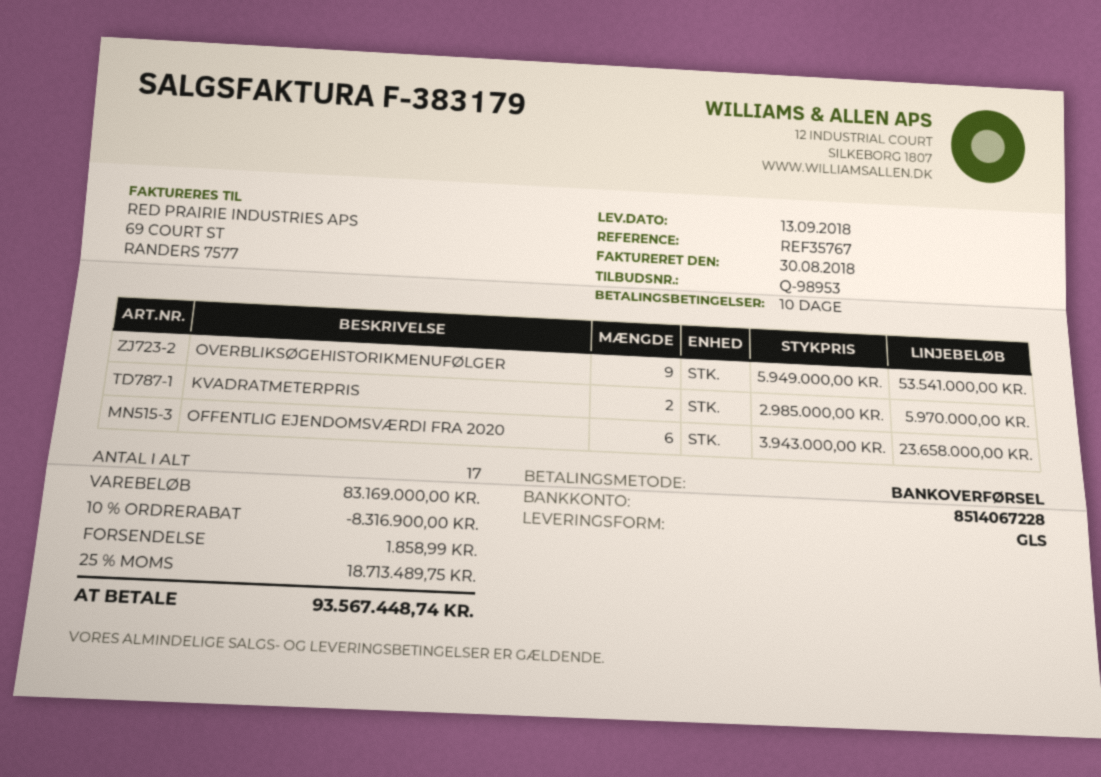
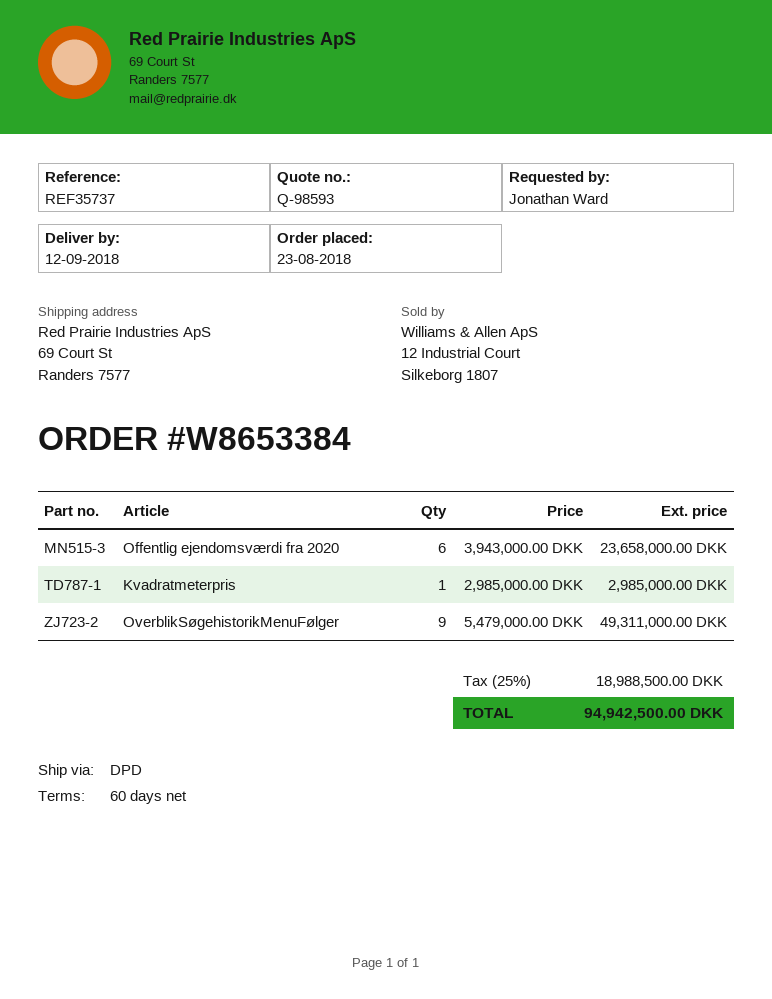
quote number: Q-98953 -> Q-98593
delivery date: 2018-09-13 -> 2018-09-12
payment terms: 10 days -> 60 days
reference: REF35767 -> REF35737
shipping method: GLS -> DPD
OVERBLIKSØGEHISTORIKMENUFØLGER: 9 x 5949000.00 = 53541000.00 -> 9 x 5479000.00 = 49311000.00
KVADRATMETERPRIS: 2 x 2985000.00 = 5970000.00 -> 1 x 2985000.00 = 2985000.00
discount: 10% = 8316900.00 -> none
shipping: 1858.99 -> none
tax: 25% = 18713489.75 -> 25% = 18988500.00
total: 93567448.74 -> 94942500.00

